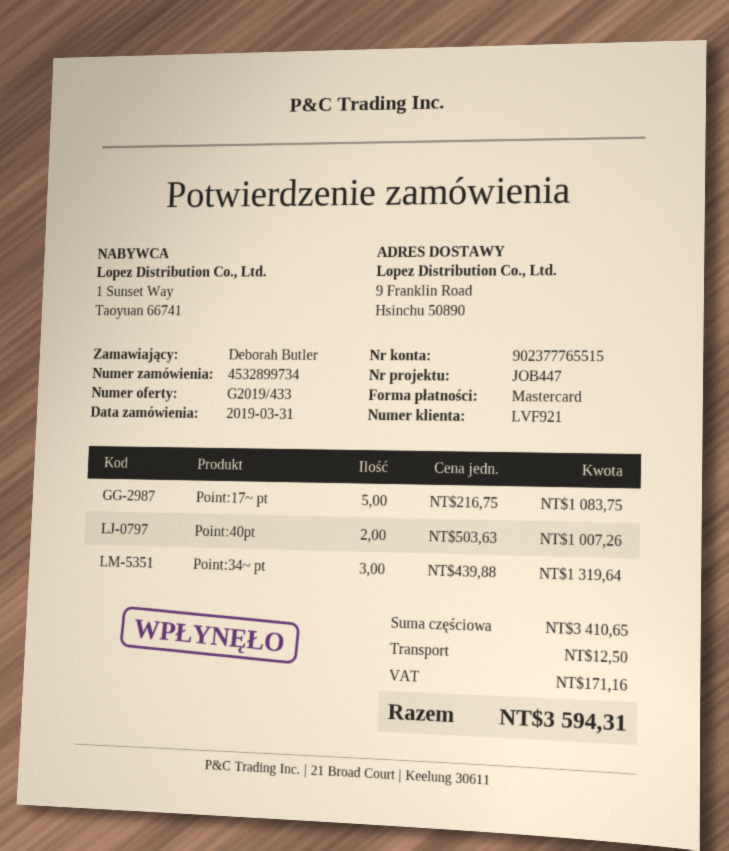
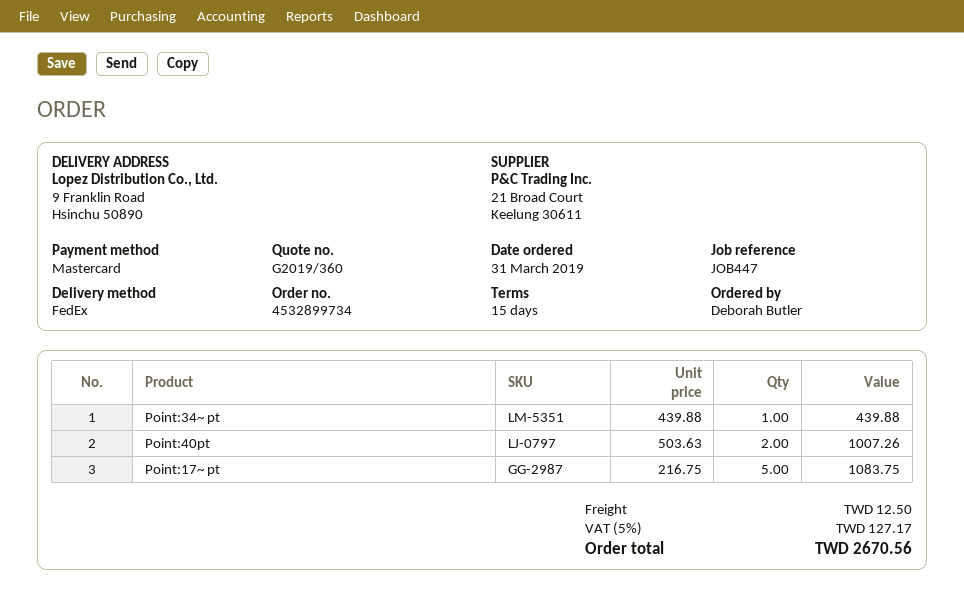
quote number: G2019/433 -> G2019/360
Point:34~ pt: 3 x 439.88 = 1319.64 -> 1 x 439.88 = 439.88
tax: 171.16 -> 127.17
total: 3594.31 -> 2670.56

